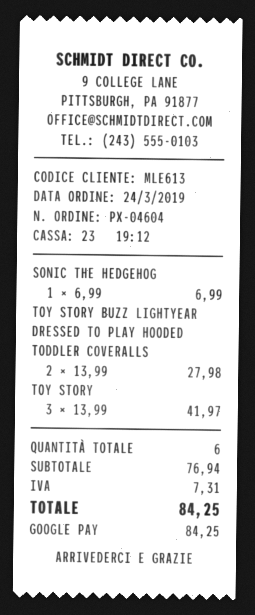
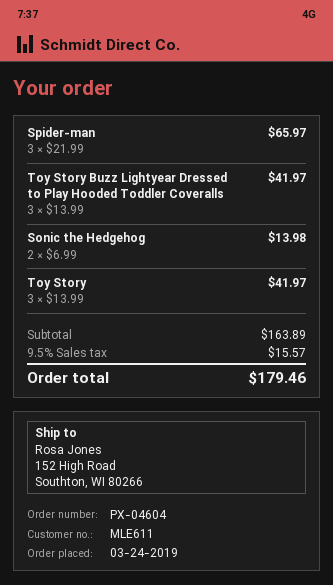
customer number: MLE613 -> MLE611
SONIC THE HEDGEHOG: 1 x 6.99 = 6.99 -> 2 x 6.99 = 13.98
TOY STORY BUZZ LIGHTYEAR DRESSED TO PLAY HOODED TODDLER COVERALLS: 2 x 13.99 = 27.98 -> 3 x 13.99 = 41.97
Spider-man: none -> 3 x 21.99 = 65.97
subtotal: 76.94 -> 163.89
tax: 7.31 -> 15.57
total: 84.25 -> 179.46

